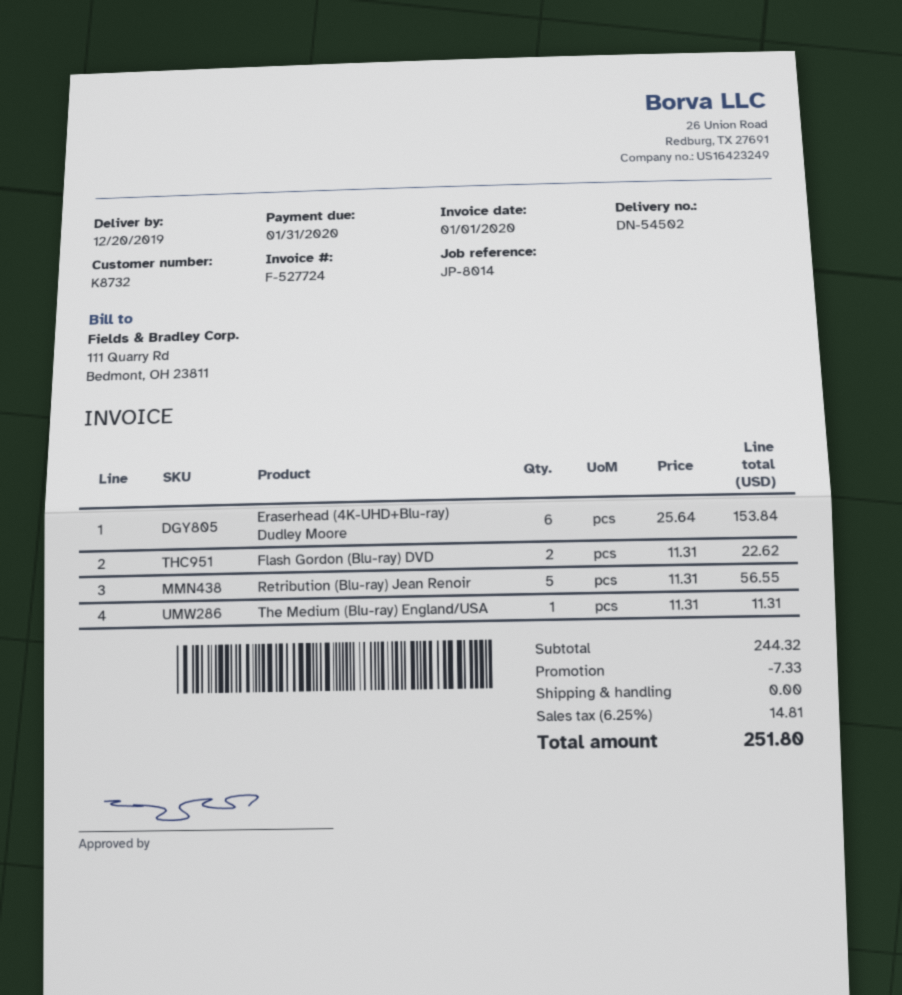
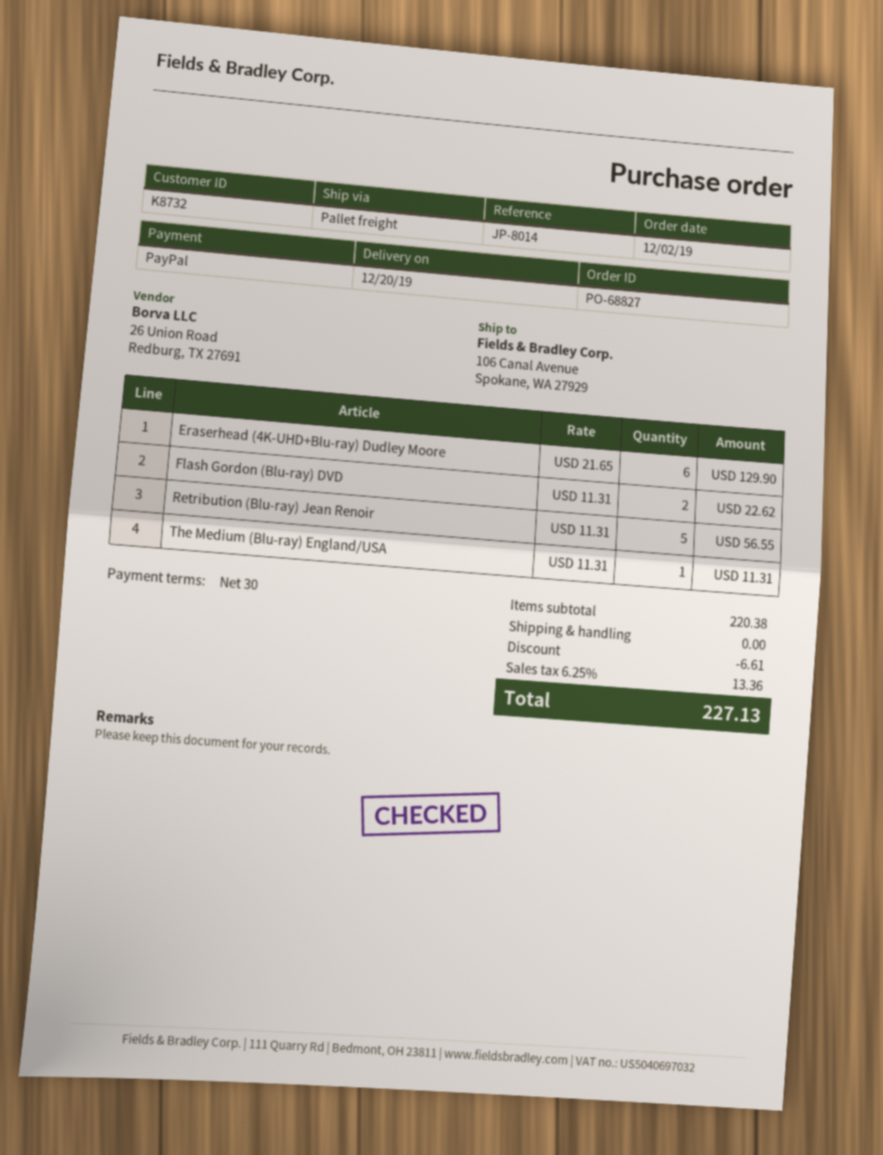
Eraserhead (4K-UHD+Blu-ray) Dudley Moore: 6 x 25.64 = 153.84 -> 6 x 21.65 = 129.90
subtotal: 244.32 -> 220.38
discount: 7.33 -> 6.61
tax: 6.25% = 14.81 -> 6.25% = 13.36
total: 251.80 -> 227.13

